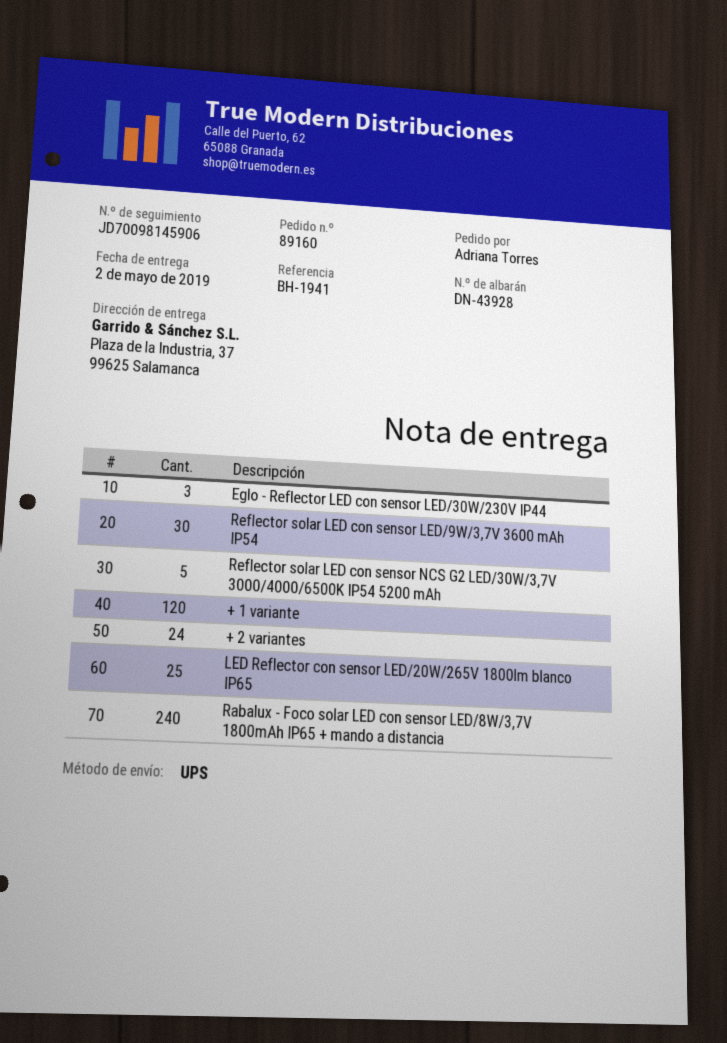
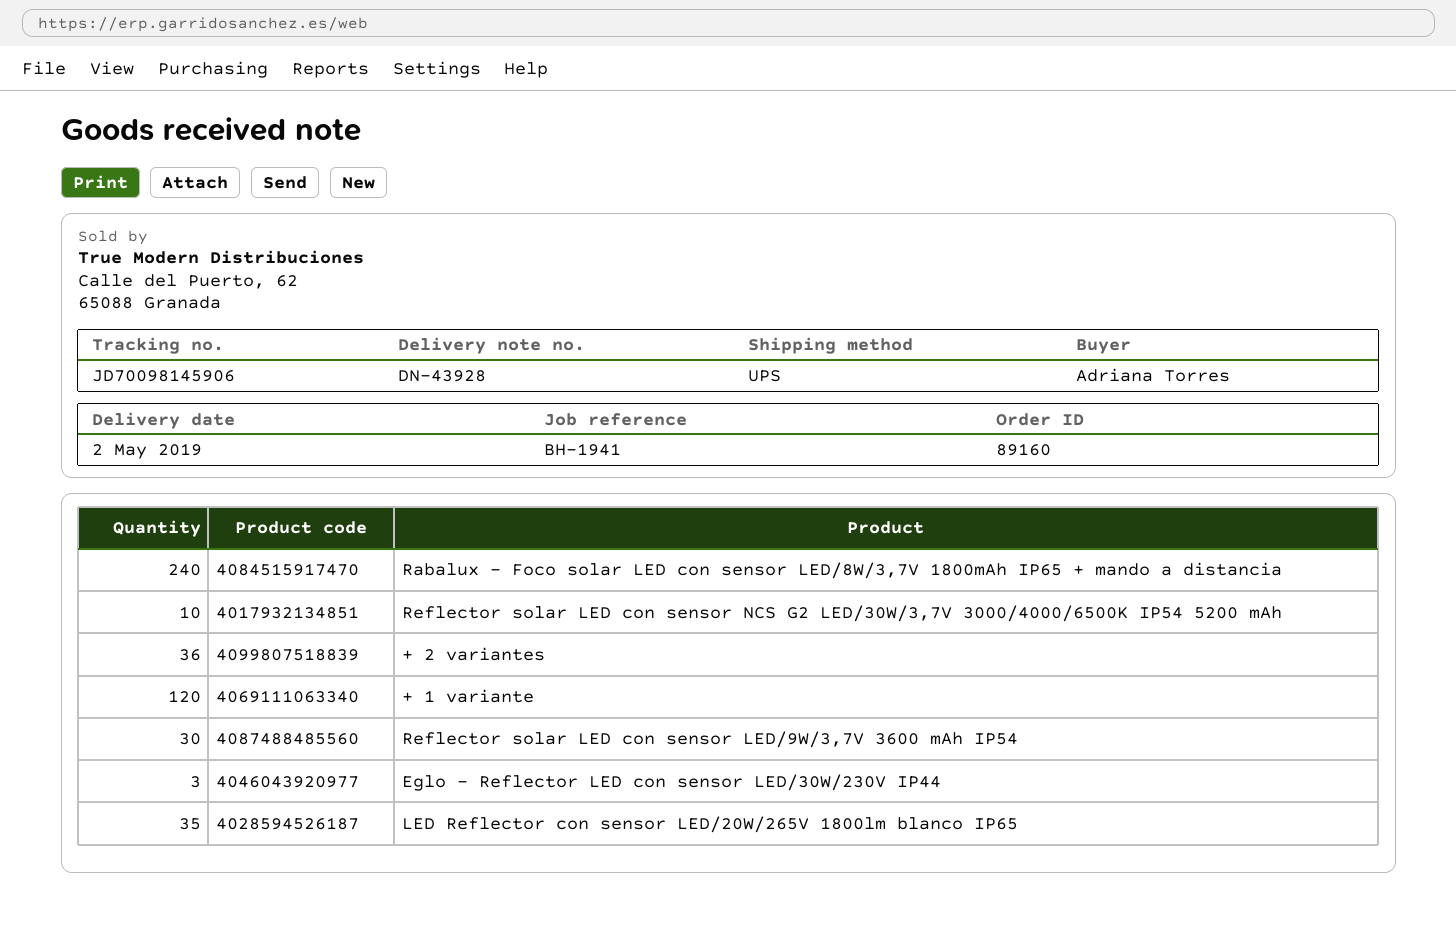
Reflector solar LED con sensor NCS G2 LED/30W/3,7V 3000/4000/6500K IP54 5200 mAh: 5 -> 10
+ 2 variantes: 24 -> 36
LED Reflector con sensor LED/20W/265V 1800lm blanco IP65: 25 -> 35

